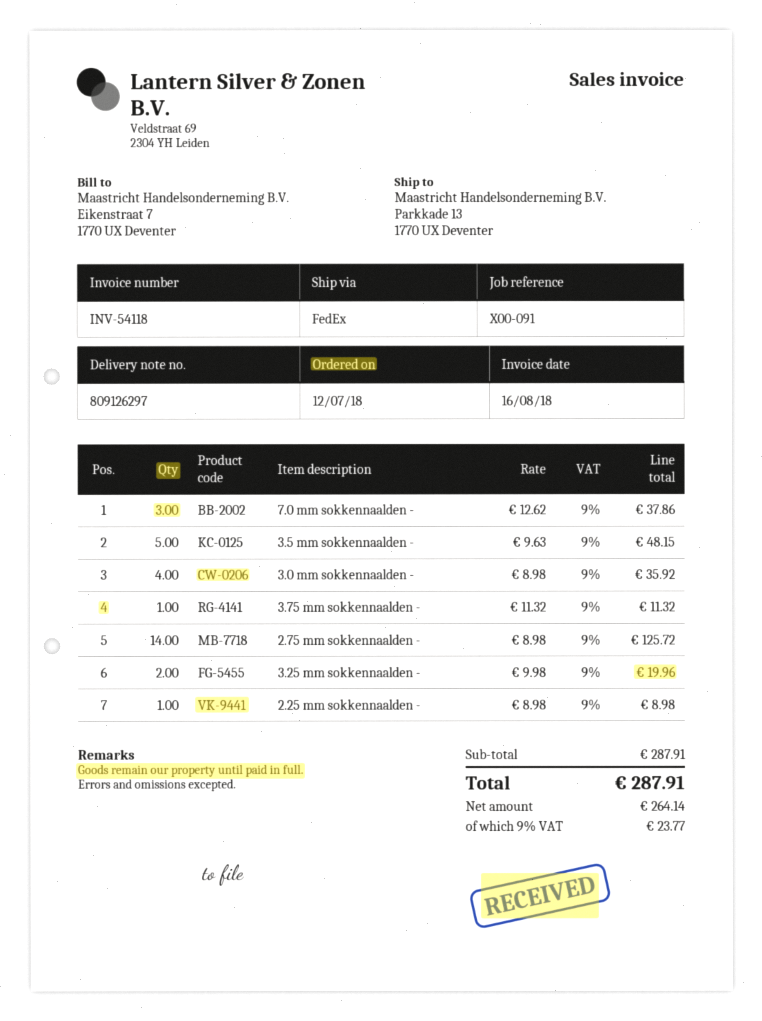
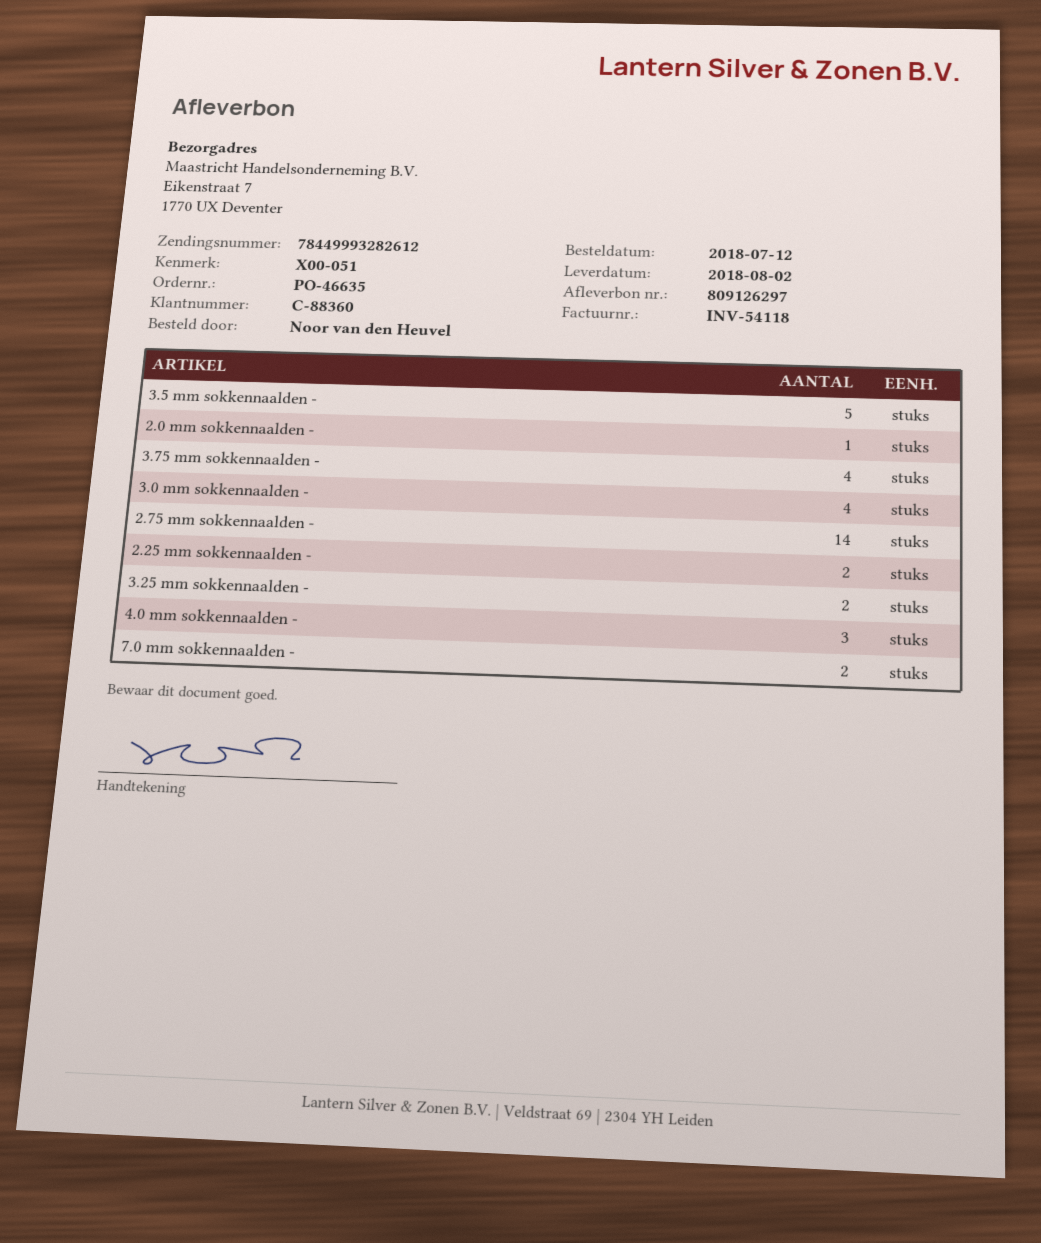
reference: X00-091 -> X00-051
ship to: Parkkade 13, 1770 UX Deventer -> Eikenstraat 7, 1770 UX Deventer
7.0 mm sokkennaalden -: 3 -> 2
3.75 mm sokkennaalden -: 1 -> 4
2.25 mm sokkennaalden -: 1 -> 2
2.0 mm sokkennaalden -: none -> 1
4.0 mm sokkennaalden -: none -> 3

